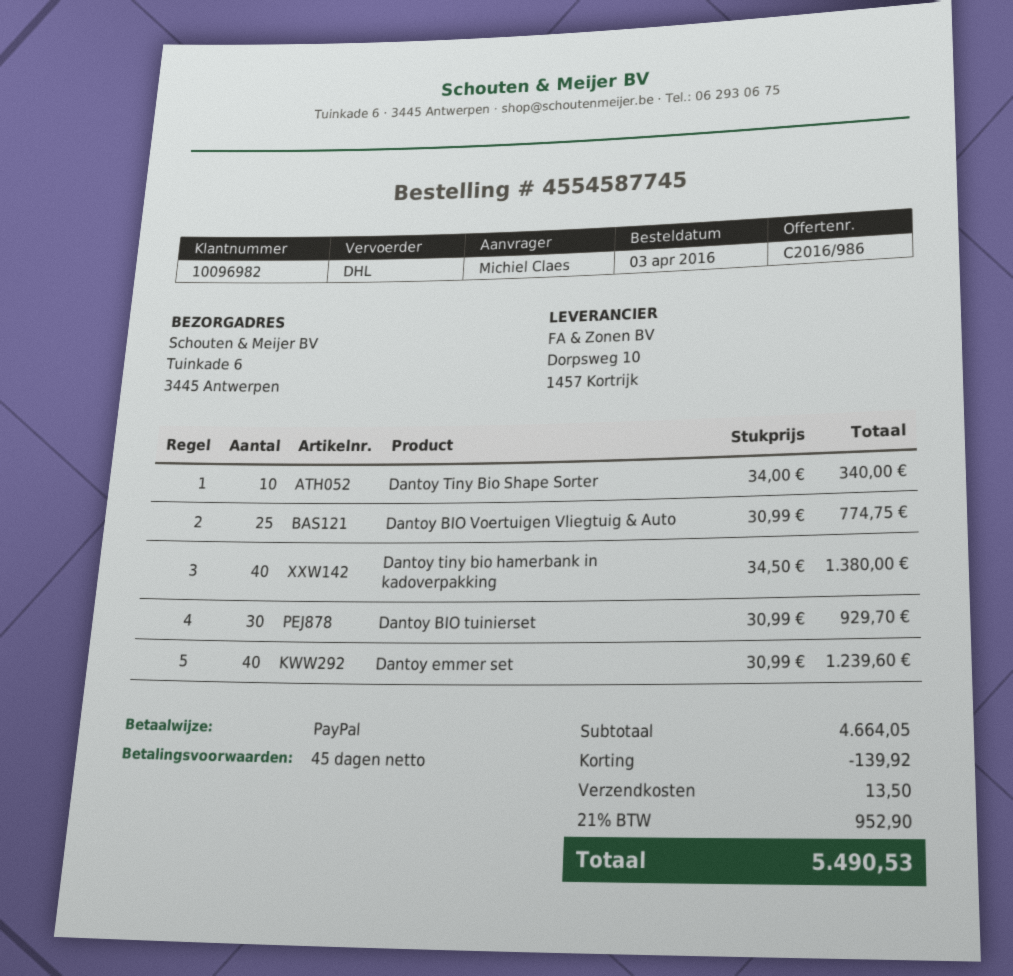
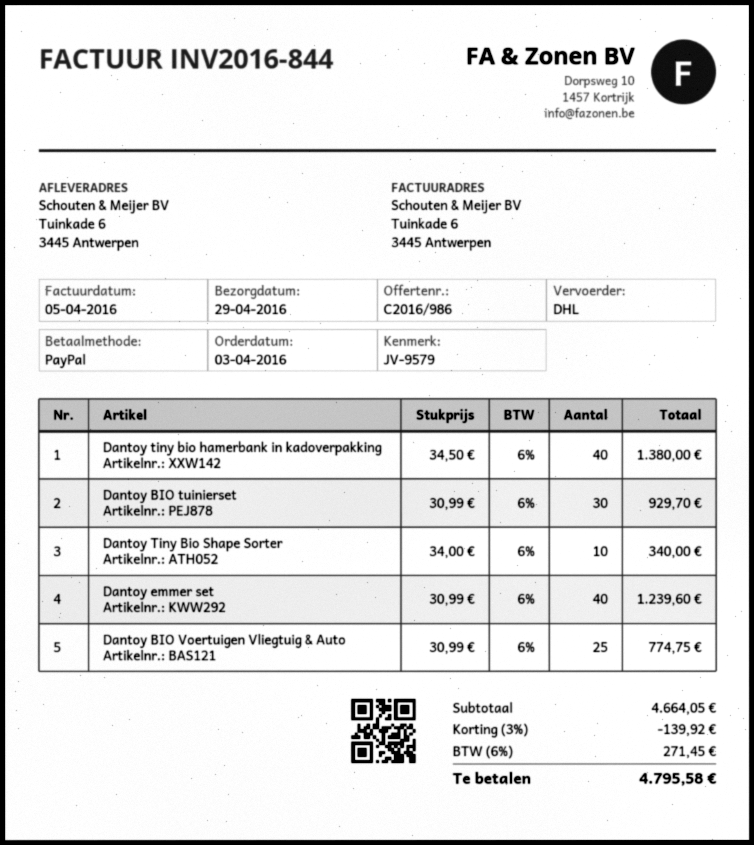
shipping: 13.50 -> none
tax: 21% = 952.90 -> 6% = 271.45
total: 5490.53 -> 4795.58

